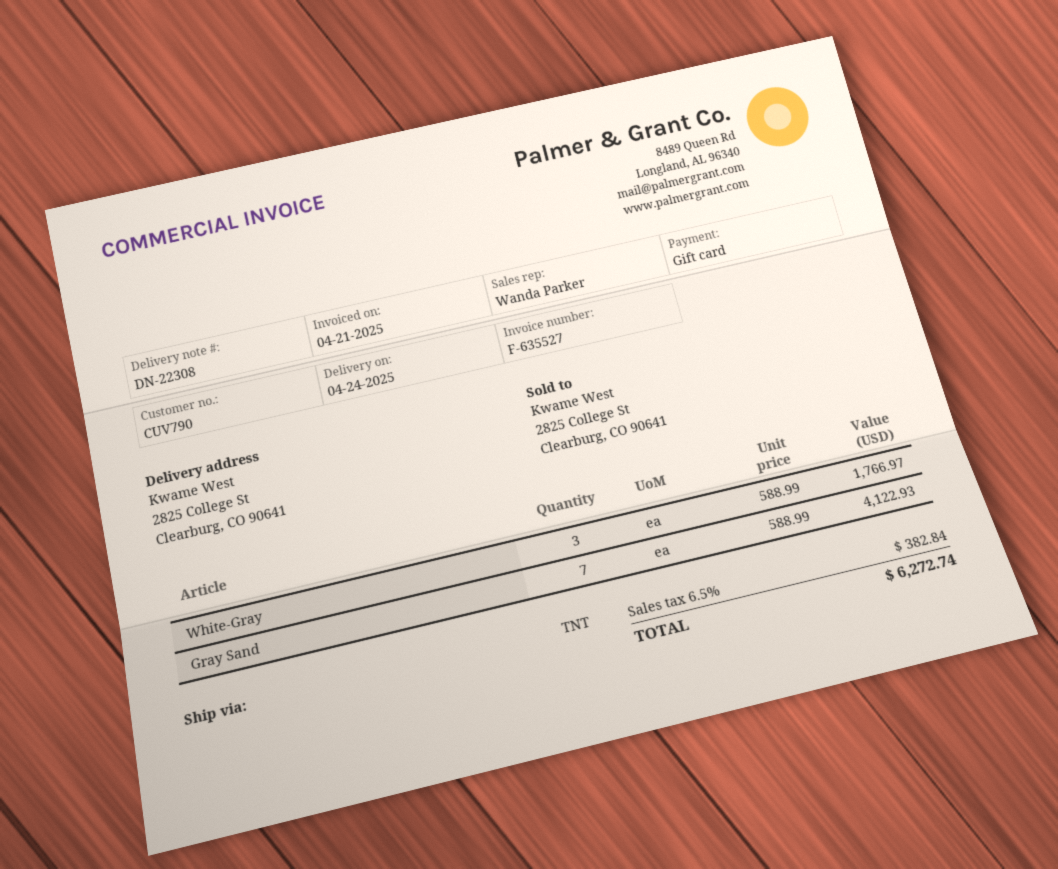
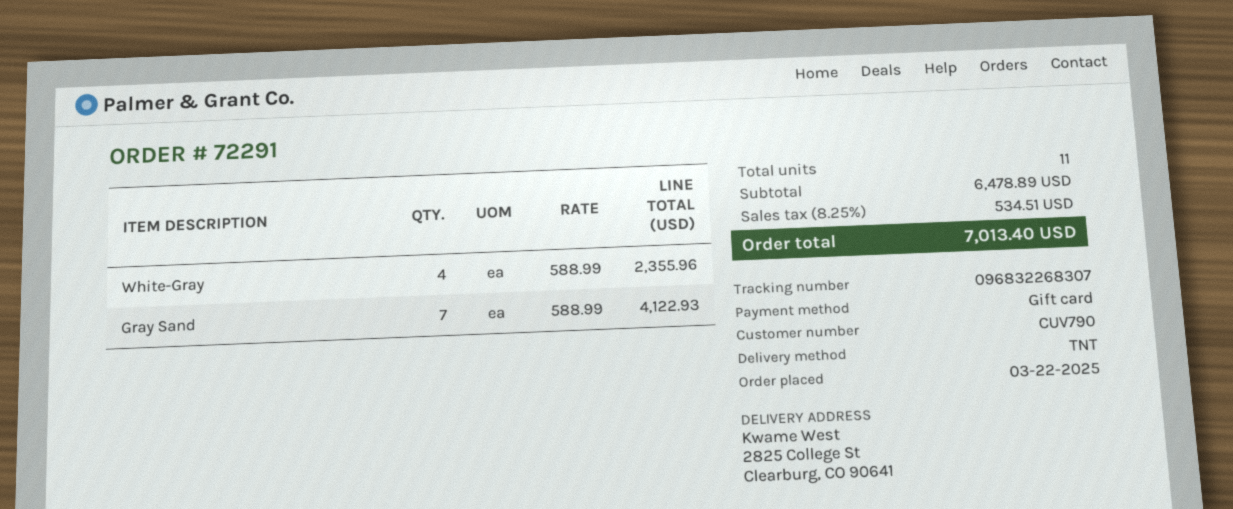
White-Gray: 3 x 588.99 = 1766.97 -> 4 x 588.99 = 2355.96
tax: 6.5% = 382.84 -> 8.25% = 534.51
total: 6272.74 -> 7013.40

